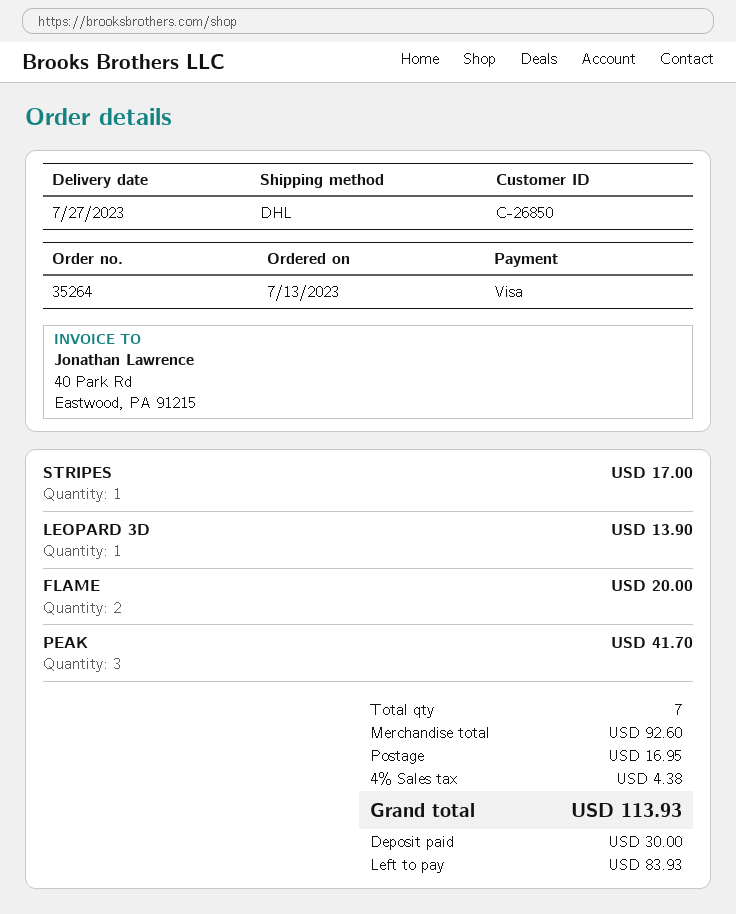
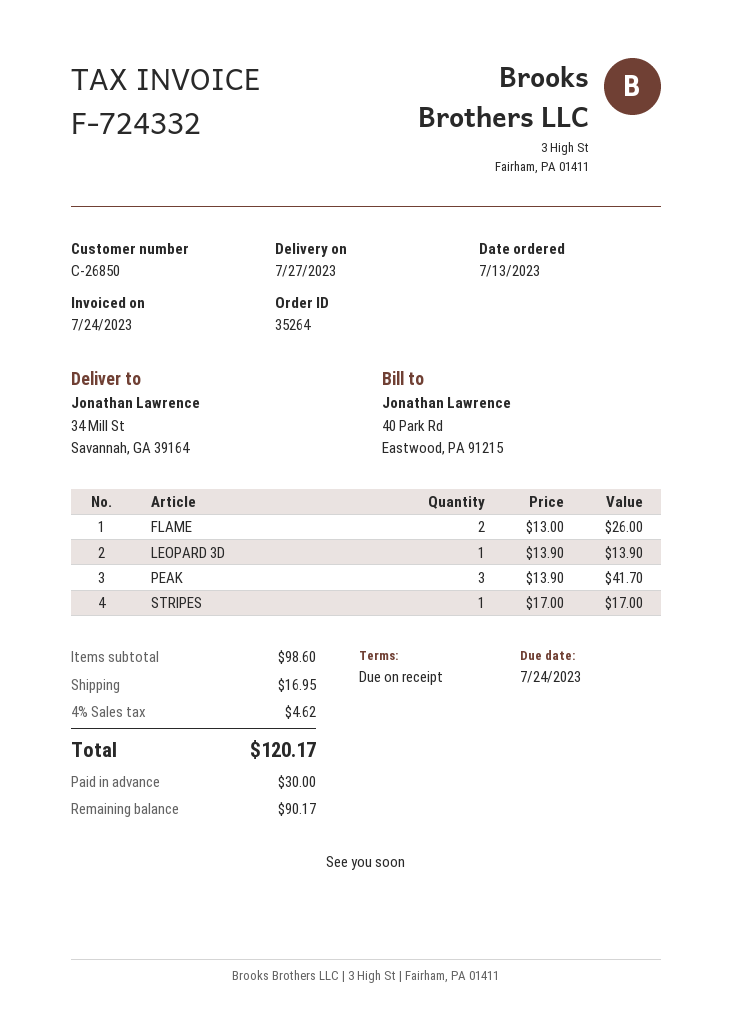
FLAME: 2 for 20.00 -> 2 for 26.00
subtotal: 92.60 -> 98.60
tax: 4% = 4.38 -> 4% = 4.62
total: 113.93 -> 120.17
balance: 83.93 -> 90.17

